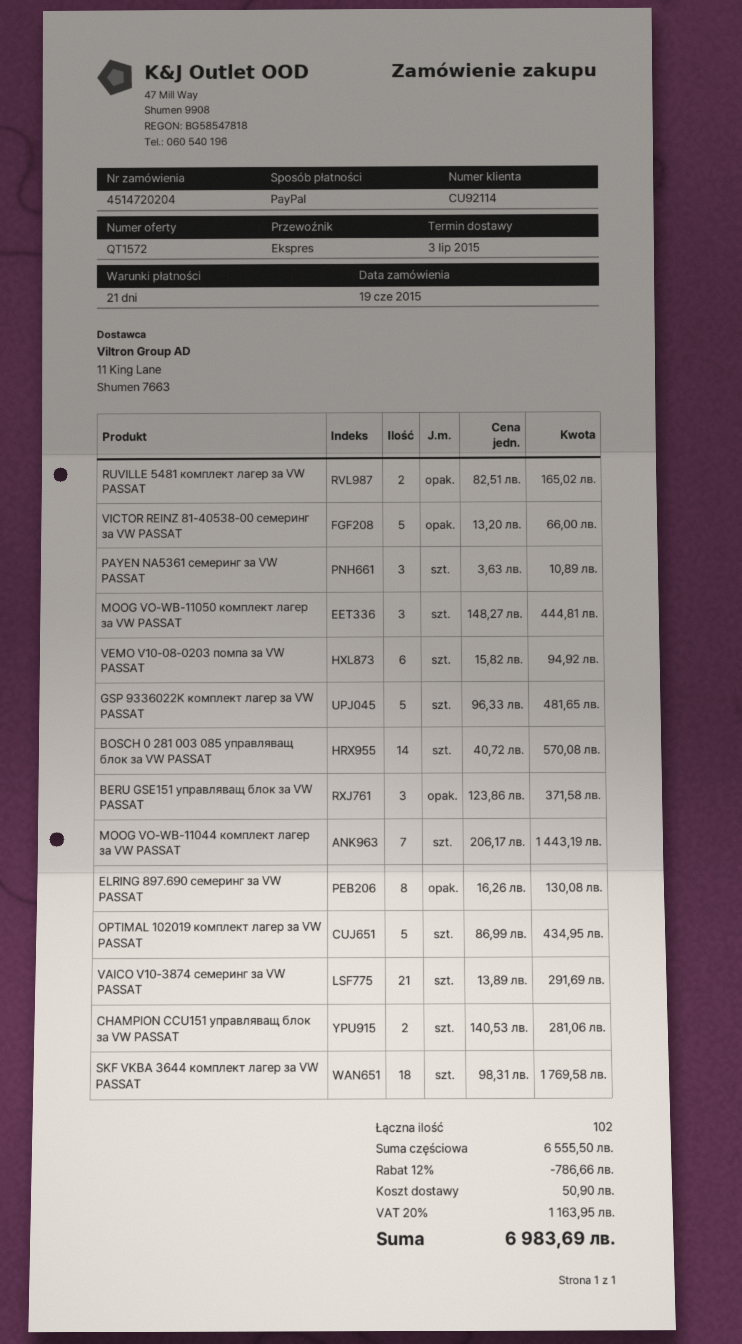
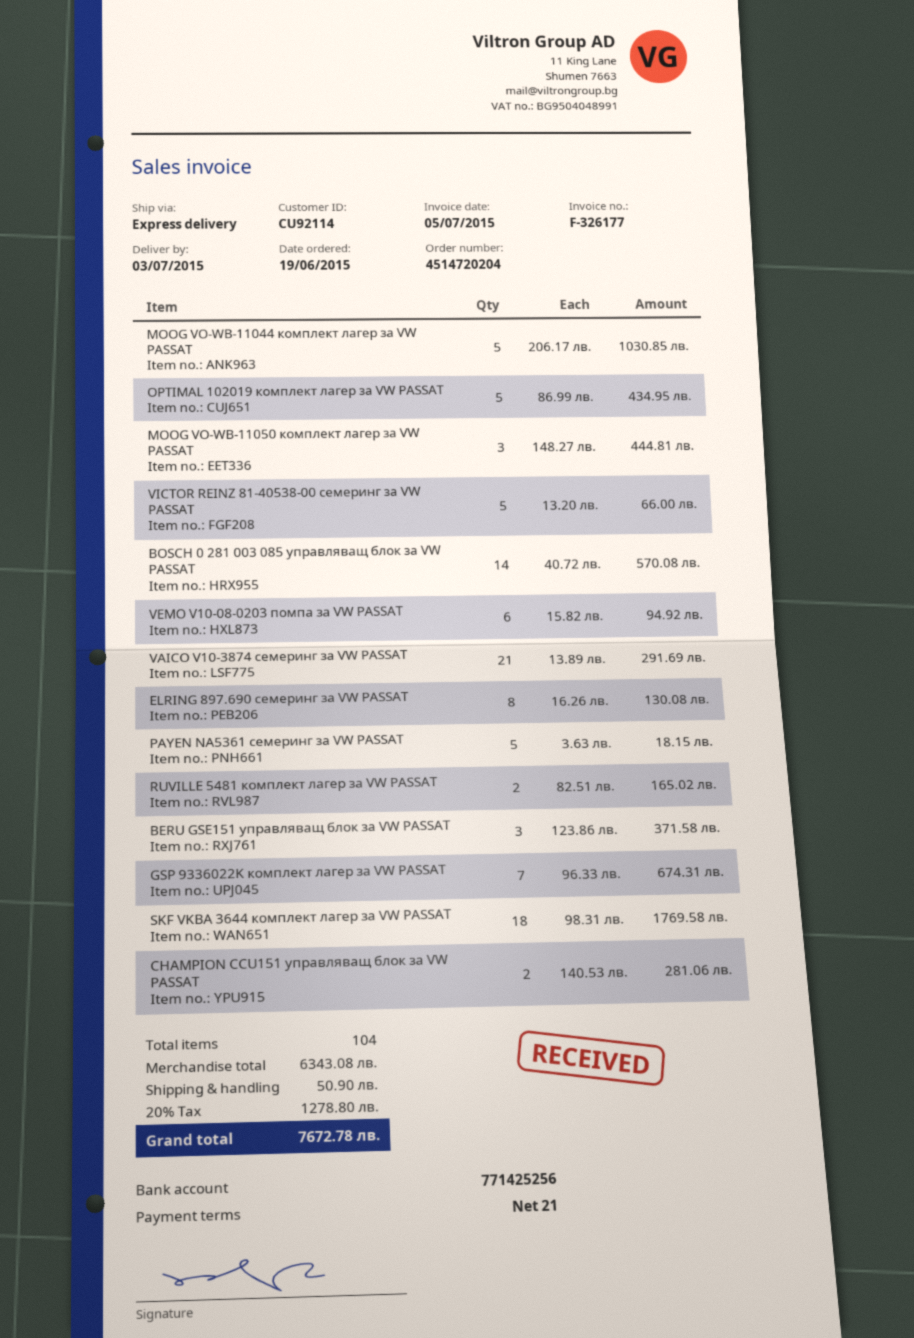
PAYEN NA5361 семеринг за VW PASSAT: 3 x 3.63 = 10.89 -> 5 x 3.63 = 18.15
GSP 9336022K комплект лагер за VW PASSAT: 5 x 96.33 = 481.65 -> 7 x 96.33 = 674.31
MOOG VO-WB-11044 комплект лагер за VW PASSAT: 7 x 206.17 = 1443.19 -> 5 x 206.17 = 1030.85
total quantity: 102 -> 104
subtotal: 6555.50 -> 6343.08
discount: 12% = 786.66 -> none
tax: 20% = 1163.95 -> 20% = 1278.80
total: 6983.69 -> 7672.78

